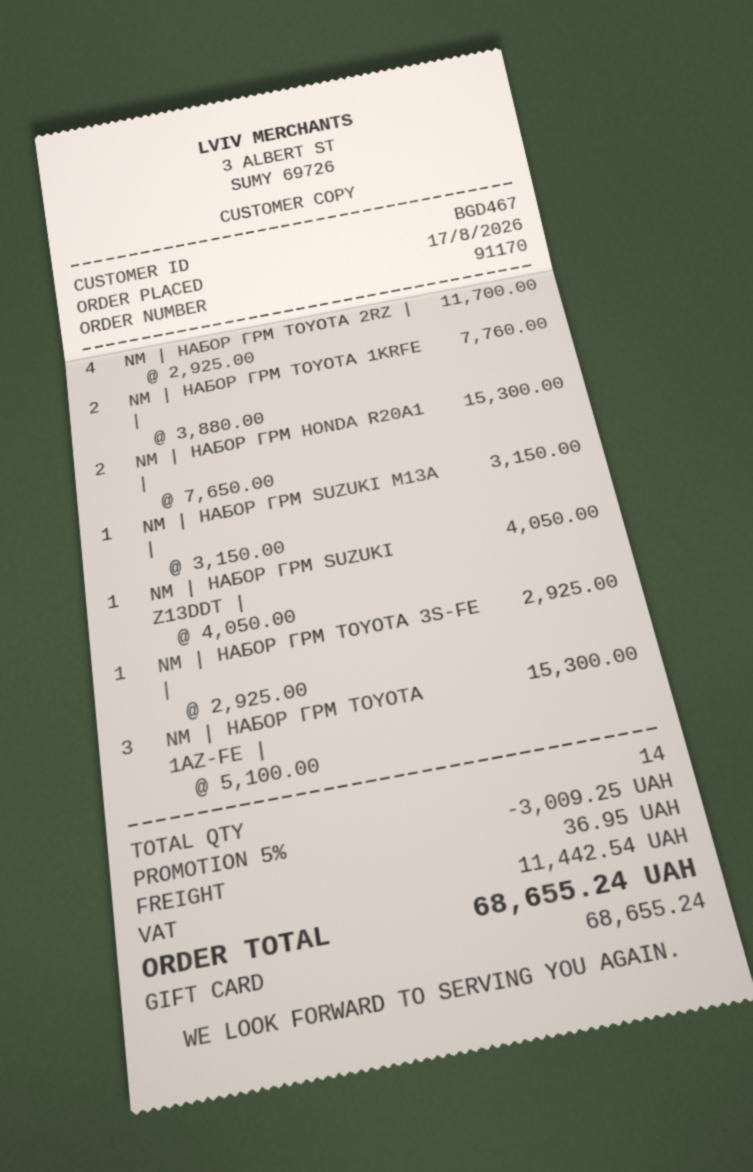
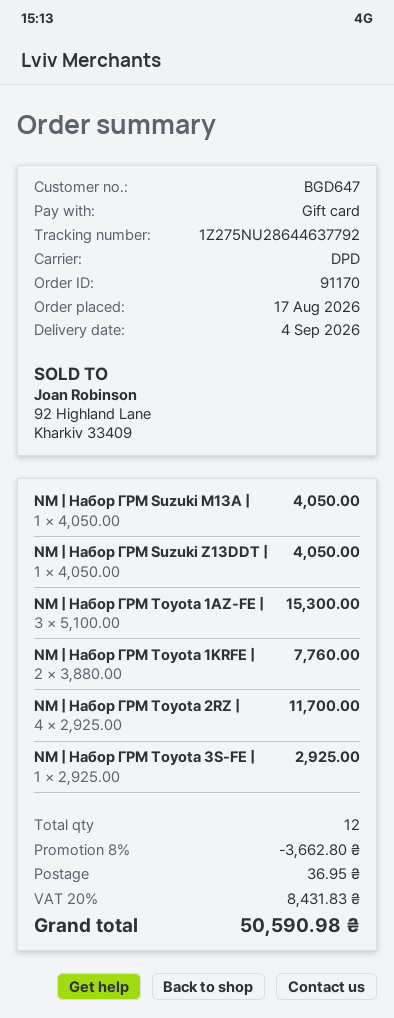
customer number: BGD467 -> BGD647
NM | НАБОР ГРМ HONDA R20A1 |: 2 x 7650.00 = 15300.00 -> none
NM | НАБОР ГРМ SUZUKI M13A |: 1 x 3150.00 = 3150.00 -> 1 x 4050.00 = 4050.00
total quantity: 14 -> 12
discount: 5% = 3009.25 -> 8% = 3662.80
tax: 11442.54 -> 8431.83
total: 68655.24 -> 50590.98

